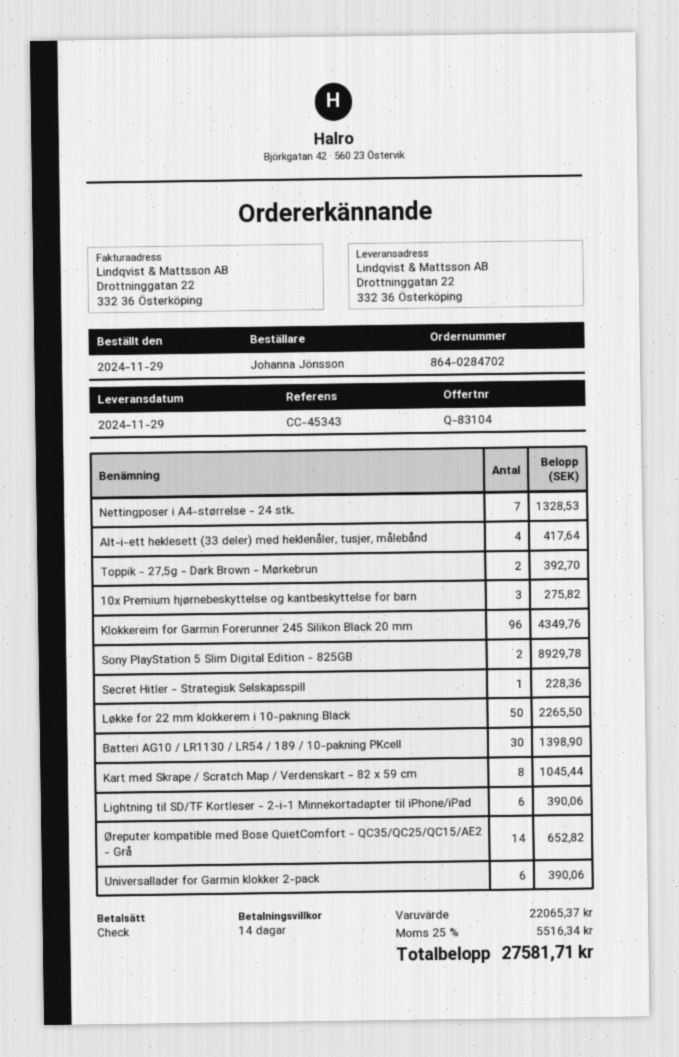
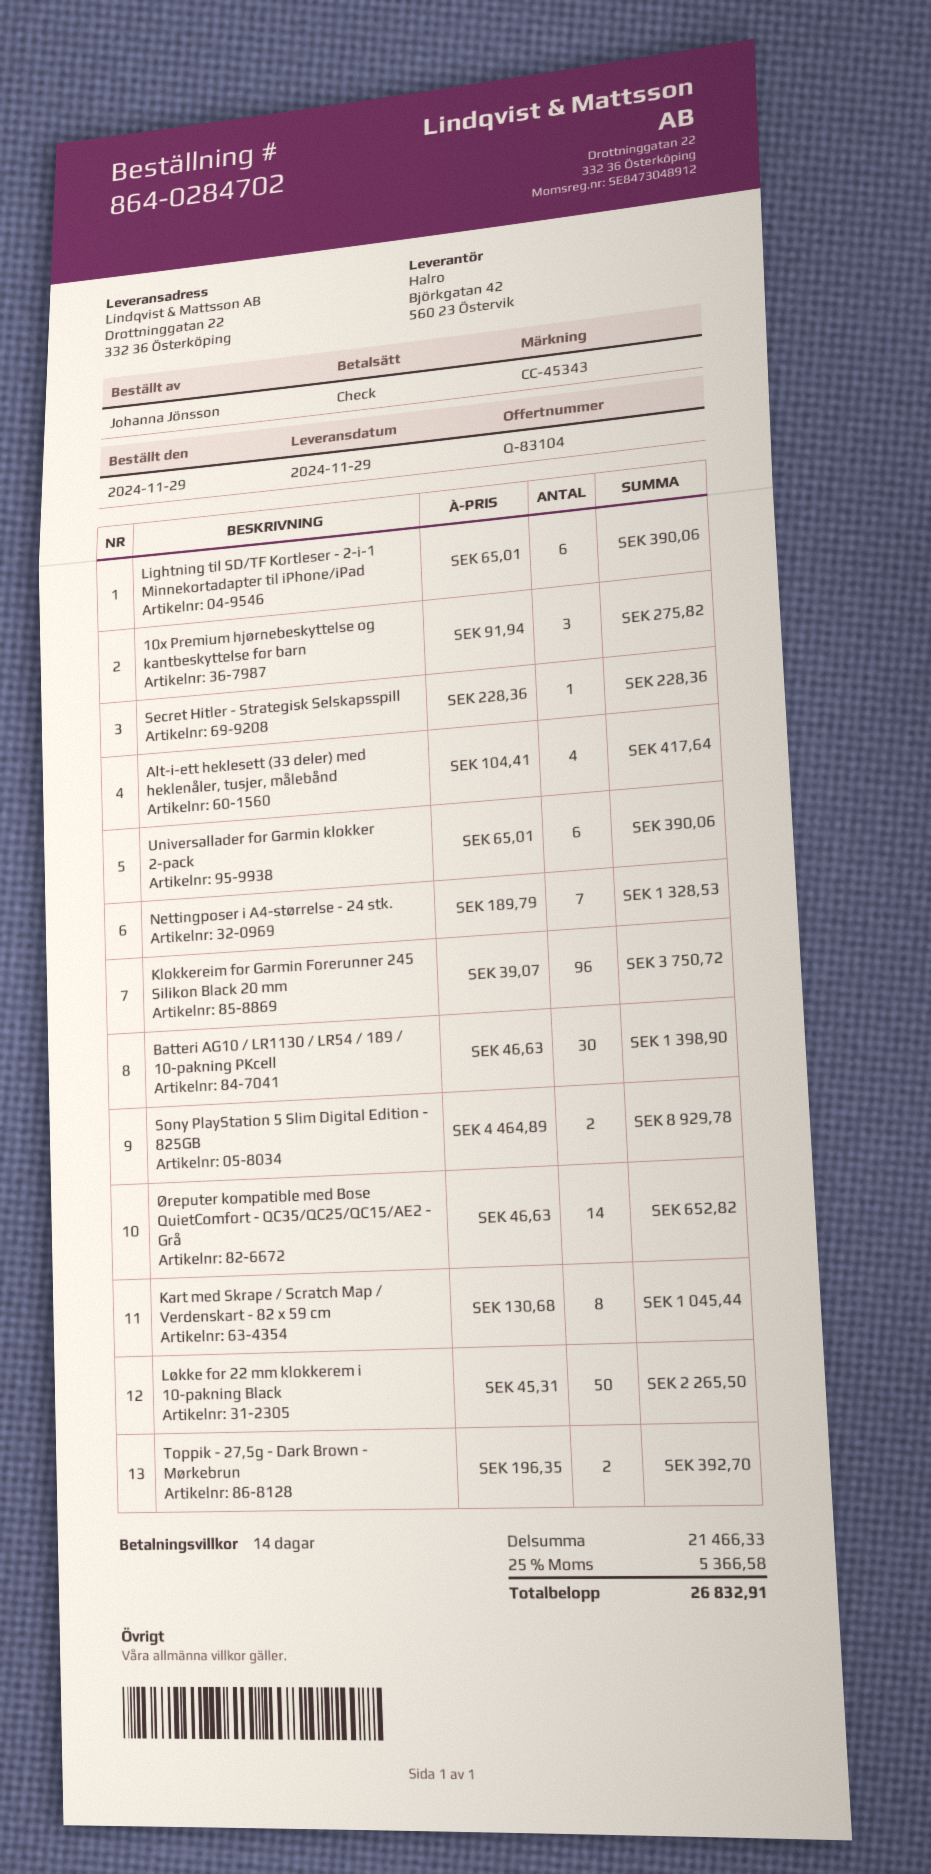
Klokkereim for Garmin Forerunner 245 Silikon Black 20 mm: 96 for 4349.76 -> 96 for 3750.72
subtotal: 22065.37 -> 21466.33
tax: 25% = 5516.34 -> 25% = 5366.58
total: 27581.71 -> 26832.91

